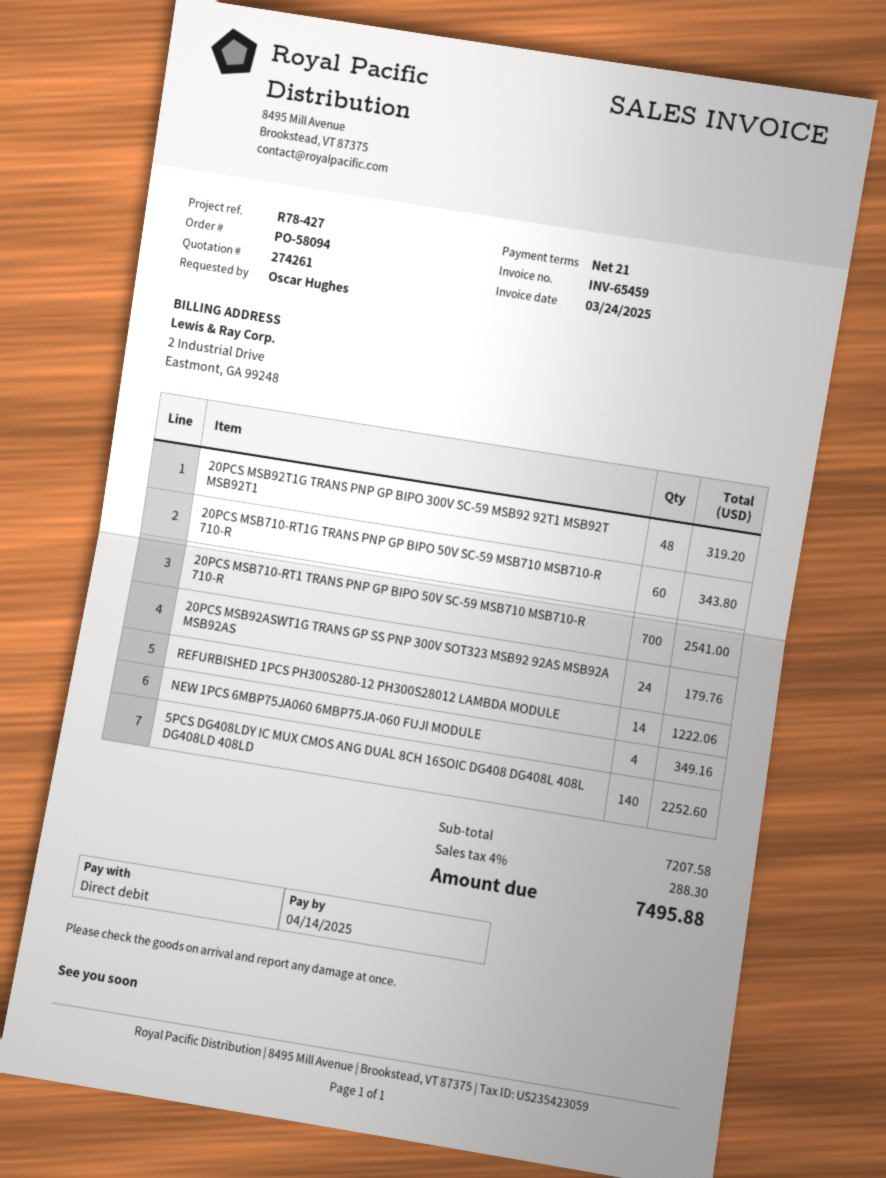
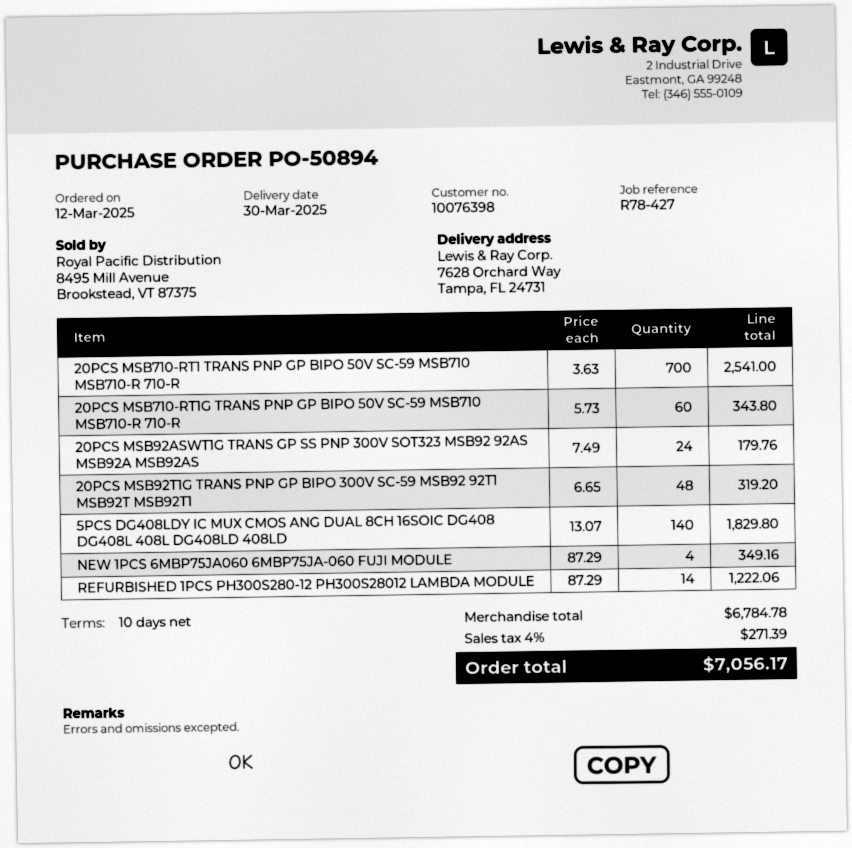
order number: PO-58094 -> PO-50894
payment terms: 21 days -> 10 days
5PCS DG408LDY IC MUX CMOS ANG DUAL 8CH 16SOIC DG408 DG408L 408L DG408LD 408LD: 140 for 2252.60 -> 140 for 1829.80
subtotal: 7207.58 -> 6784.78
tax: 4% = 288.30 -> 4% = 271.39
total: 7495.88 -> 7056.17

